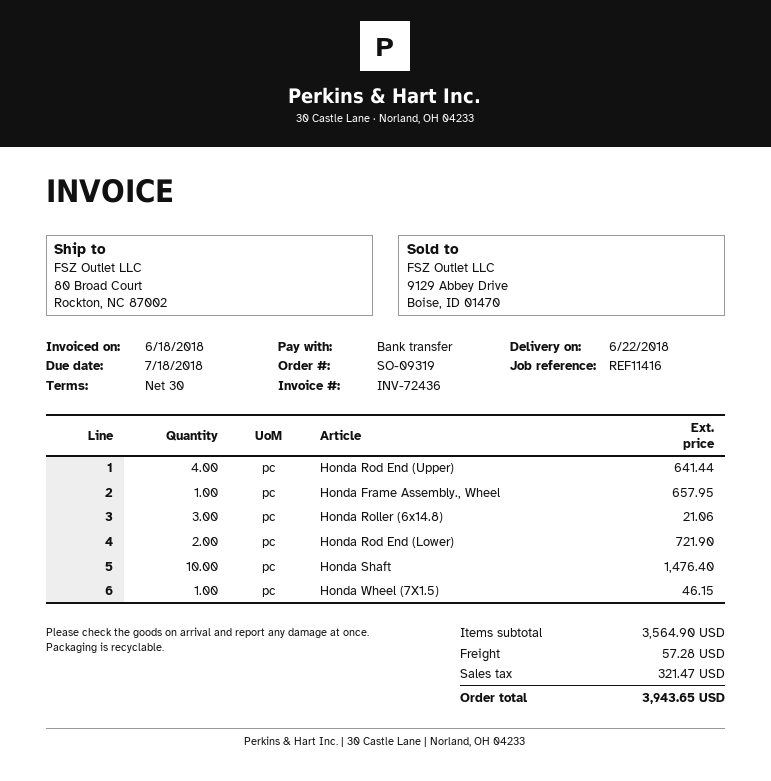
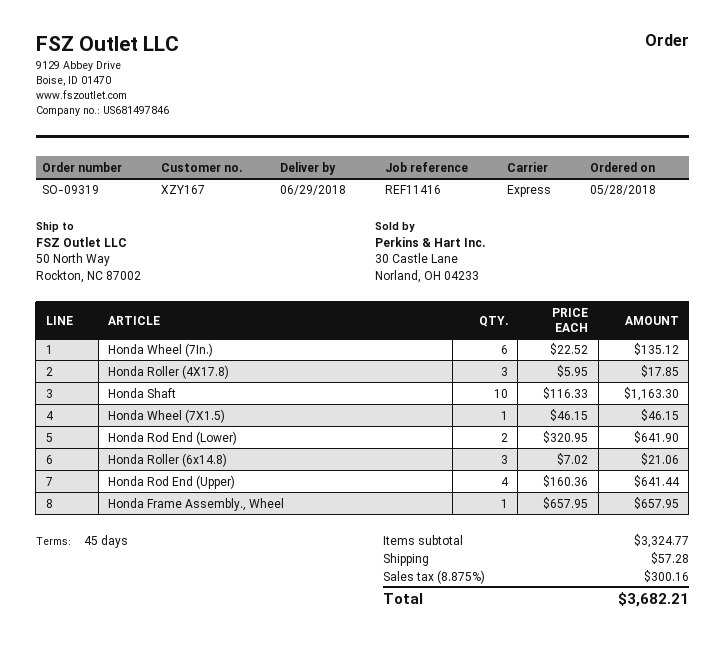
delivery date: 2018-06-22 -> 2018-06-29
payment terms: 30 days -> 45 days
ship to: 80 Broad Court, Rockton, NC 87002 -> 50 North Way, Rockton, NC 87002
Honda Rod End (Lower): 2 for 721.90 -> 2 for 641.90
Honda Shaft: 10 for 1476.40 -> 10 for 1163.30
Honda Wheel (7In.): none -> 6 for 135.12
Honda Roller (4X17.8): none -> 3 for 17.85
subtotal: 3564.90 -> 3324.77
tax: 321.47 -> 300.16
total: 3943.65 -> 3682.21

